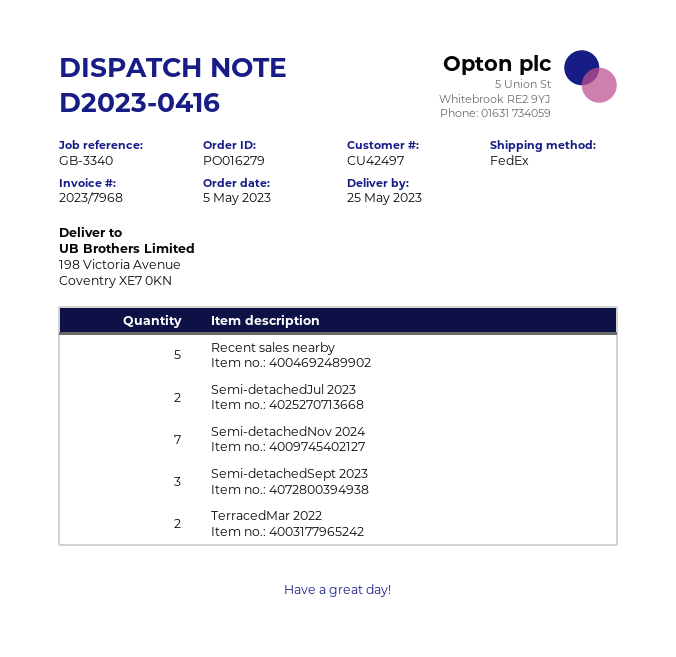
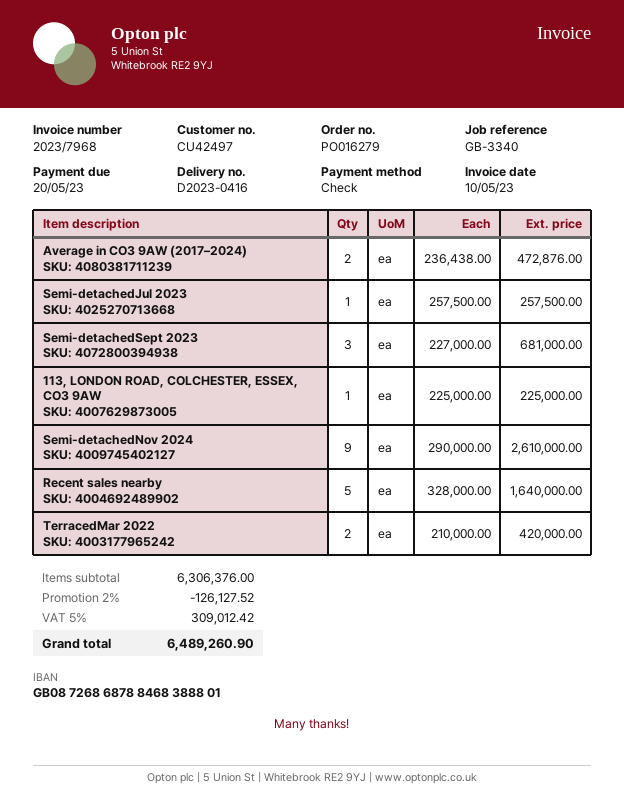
Semi-detachedJul 2023: 2 -> 1
Semi-detachedNov 2024: 7 -> 9
Average in CO3 9AW (2017–2024): none -> 2
113, LONDON ROAD, COLCHESTER, ESSEX, CO3 9AW: none -> 1

